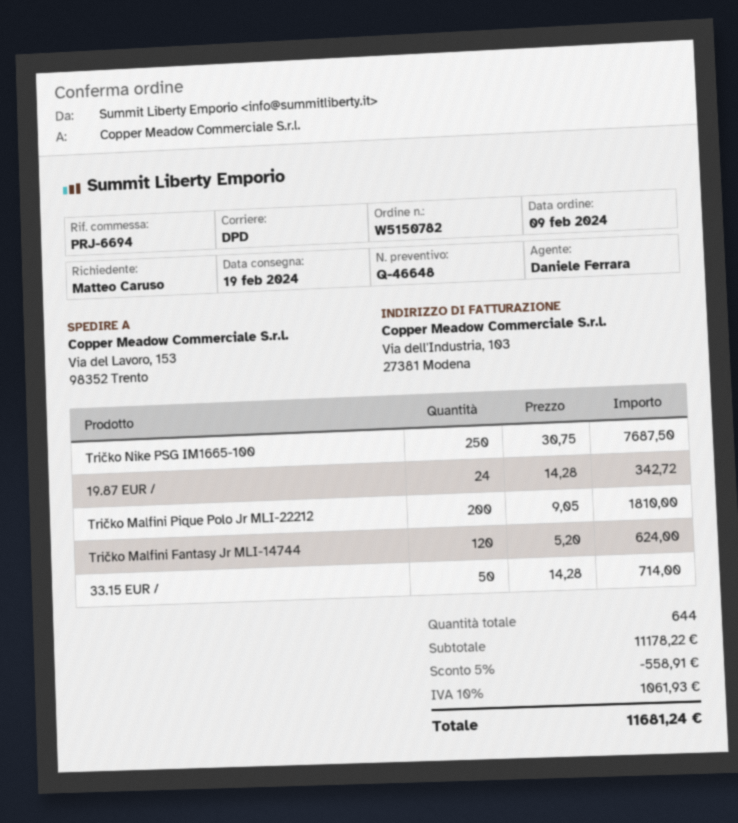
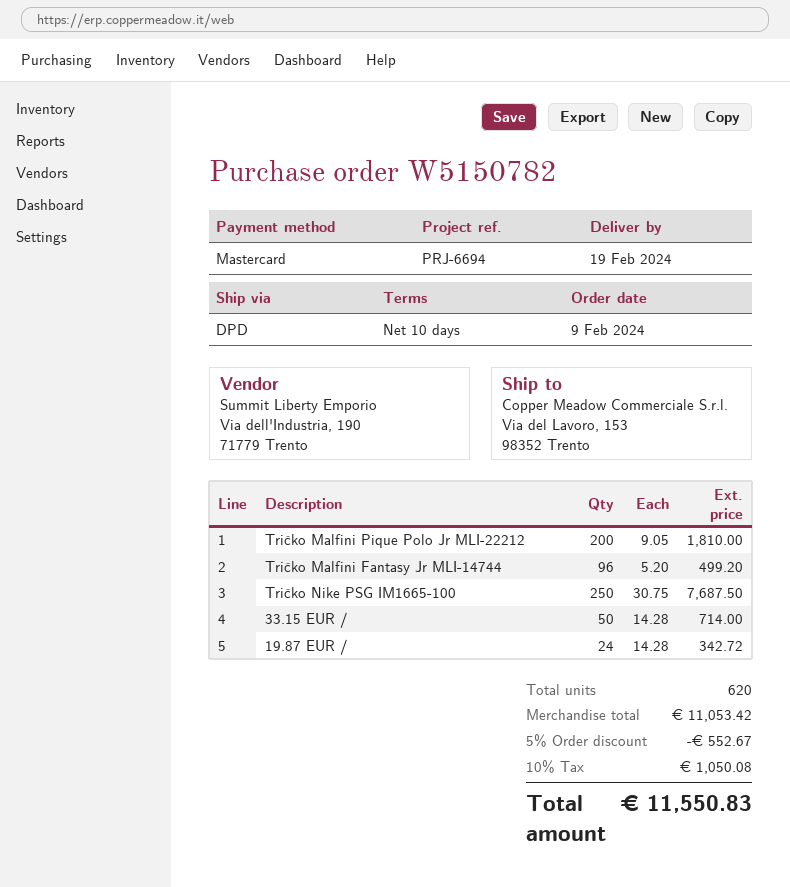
Tričko Malfini Fantasy Jr MLI-14744: 120 x 5.20 = 624.00 -> 96 x 5.20 = 499.20
total quantity: 644 -> 620
subtotal: 11178.22 -> 11053.42
discount: 5% = 558.91 -> 5% = 552.67
tax: 10% = 1061.93 -> 10% = 1050.08
total: 11681.24 -> 11550.83

